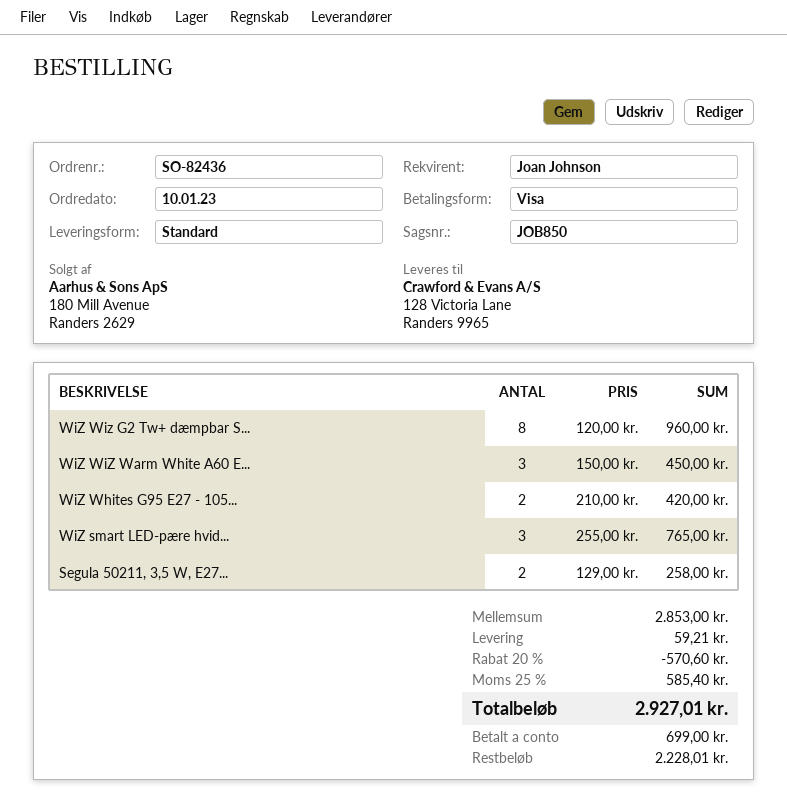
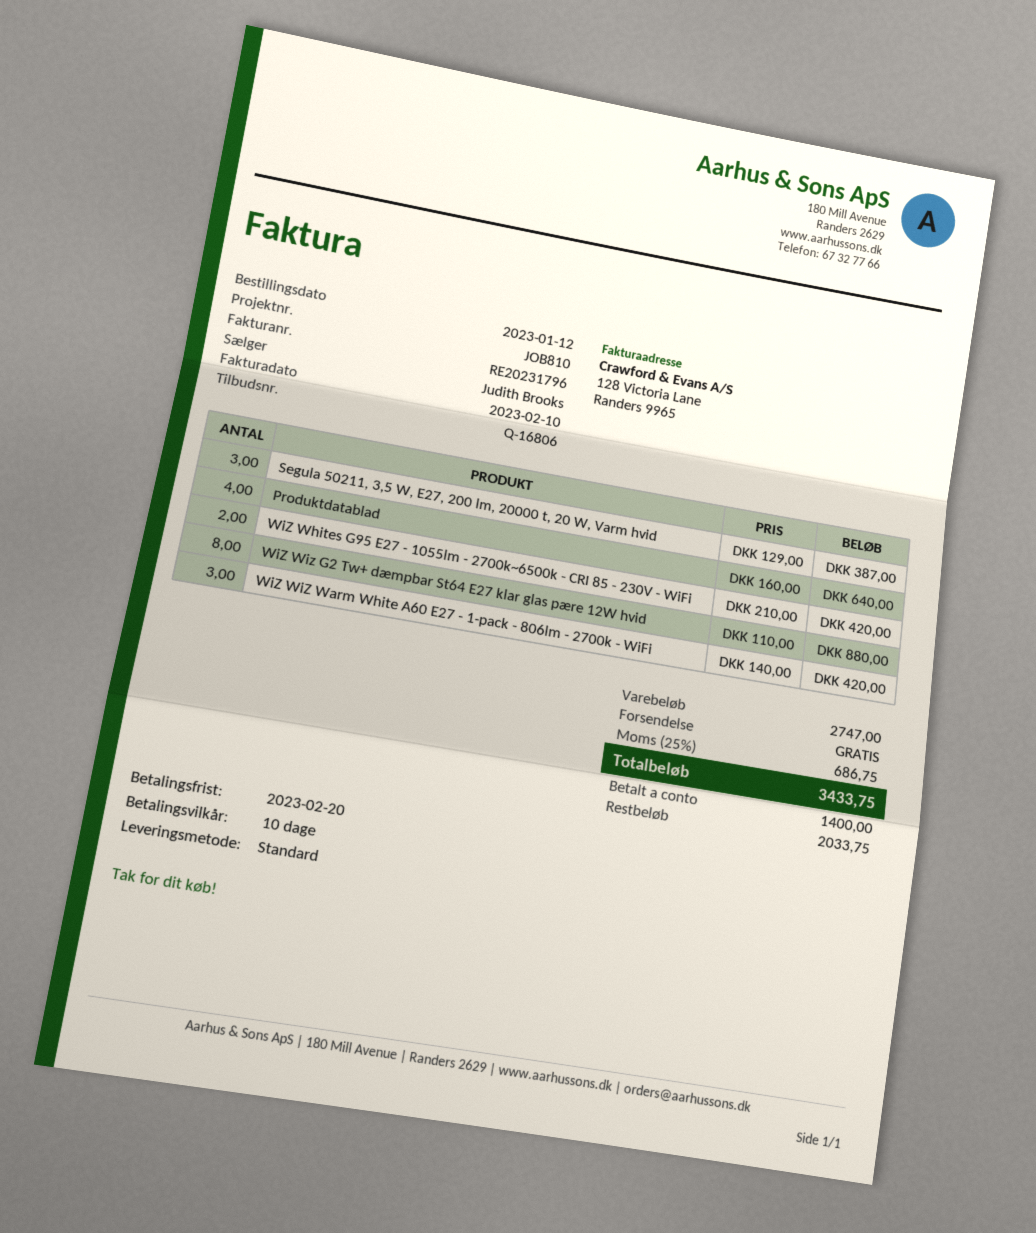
order date: 2023-01-10 -> 2023-01-12
reference: JOB850 -> JOB810
WiZ Wiz G2 Tw+ dæmpbar S...: 8 x 120.00 = 960.00 -> 8 x 110.00 = 880.00
WiZ WiZ Warm White A60 E...: 3 x 150.00 = 450.00 -> 3 x 140.00 = 420.00
WiZ smart LED-pære hvid...: 3 x 255.00 = 765.00 -> none
Segula 50211, 3,5 W, E27...: 2 x 129.00 = 258.00 -> 3 x 129.00 = 387.00
Produktdatablad: none -> 4 x 160.00 = 640.00
subtotal: 2853.00 -> 2747.00
discount: 20% = 570.60 -> none
shipping: 59.21 -> 0.00
tax: 25% = 585.40 -> 25% = 686.75
total: 2927.01 -> 3433.75
deposit: 699.00 -> 1400.00
balance: 2228.01 -> 2033.75

